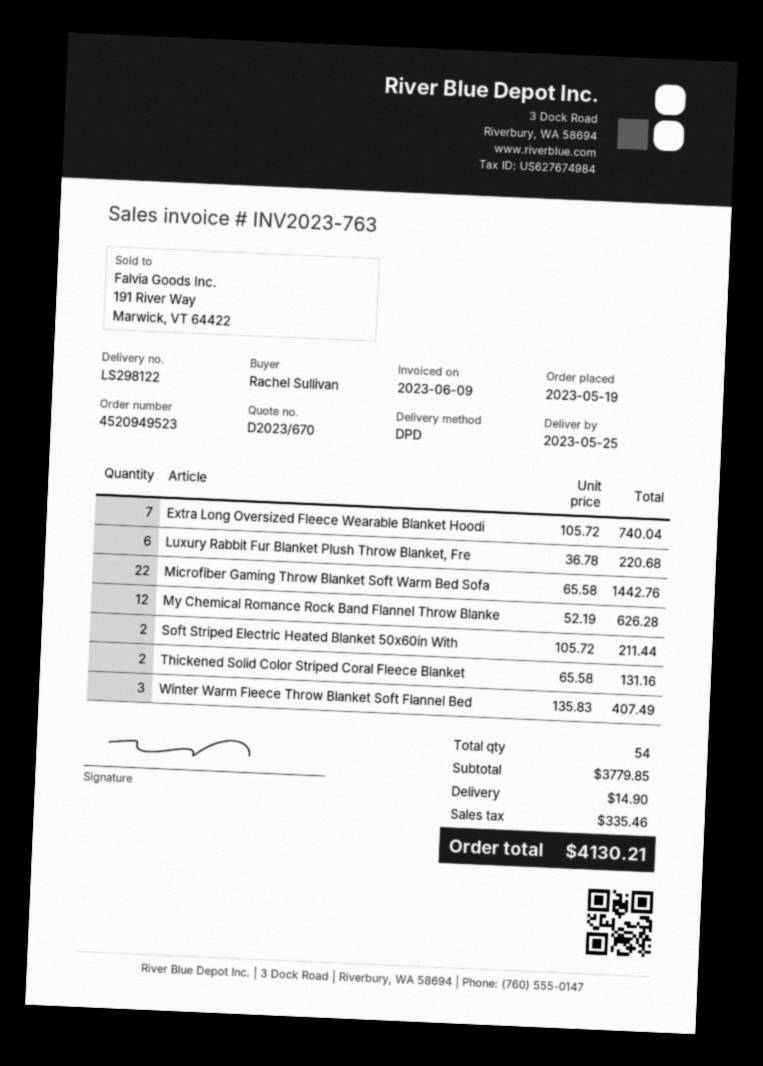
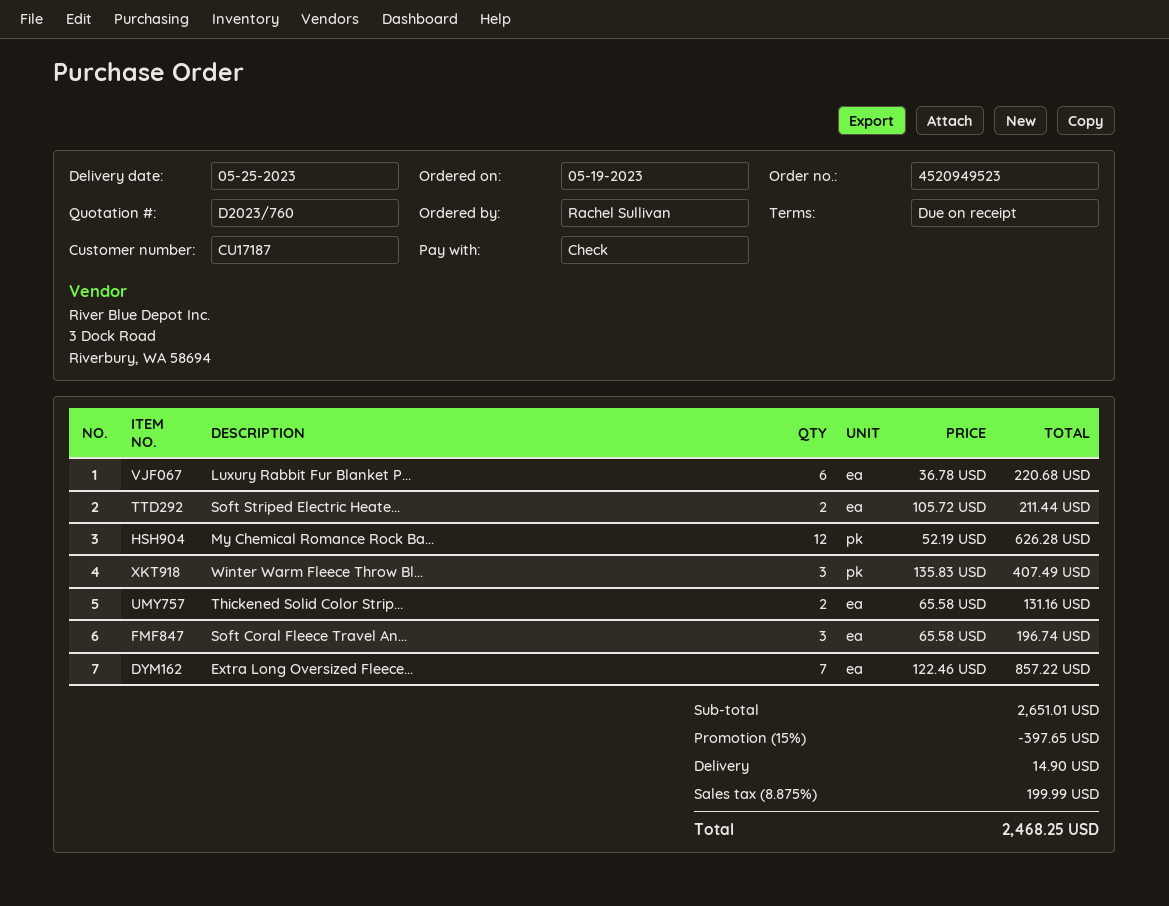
quote number: D2023/670 -> D2023/760
Extra Long Oversized Fleece Wearable Blanket Hoodi: 7 x 105.72 = 740.04 -> 7 x 122.46 = 857.22
Microfiber Gaming Throw Blanket Soft Warm Bed Sofa: 22 x 65.58 = 1442.76 -> none
Soft Coral Fleece Travel An...: none -> 3 x 65.58 = 196.74
subtotal: 3779.85 -> 2651.01
discount: none -> 15% = 397.65
tax: 335.46 -> 199.99
total: 4130.21 -> 2468.25

